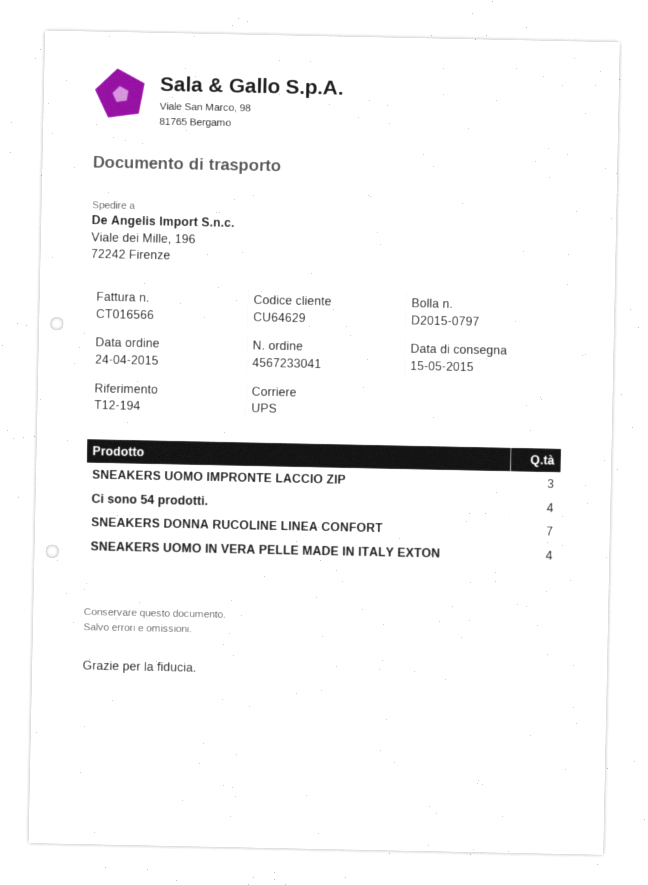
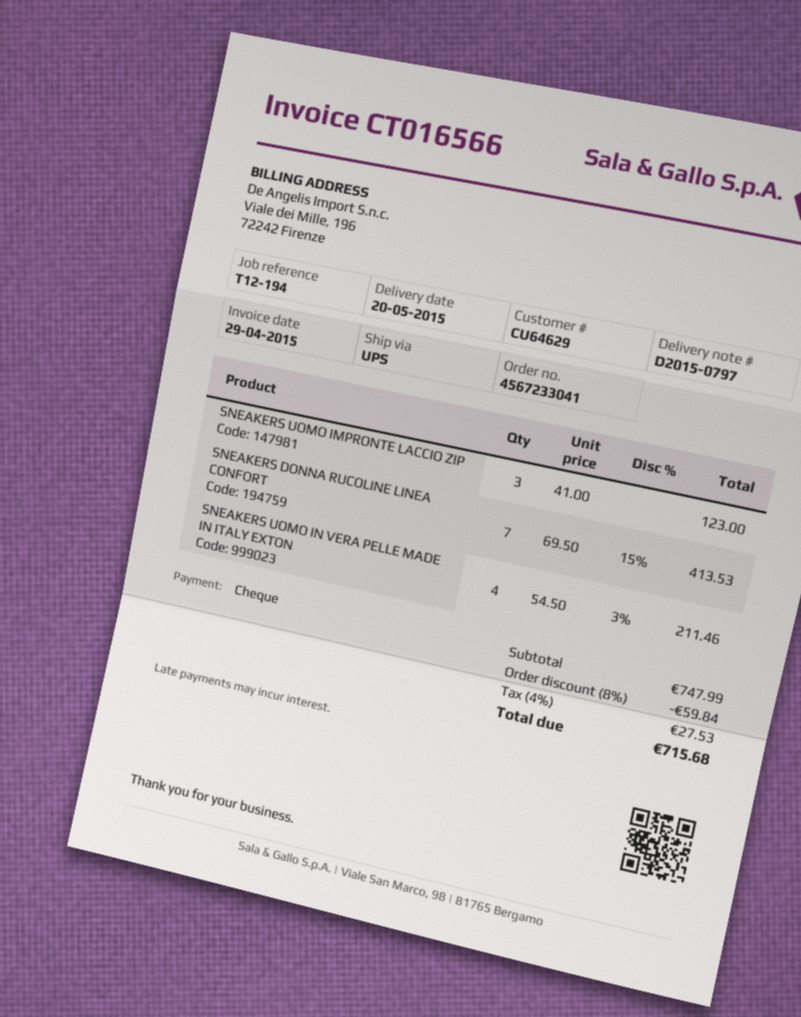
delivery date: 2015-05-15 -> 2015-05-20
Ci sono 54 prodotti.: 4 -> none

